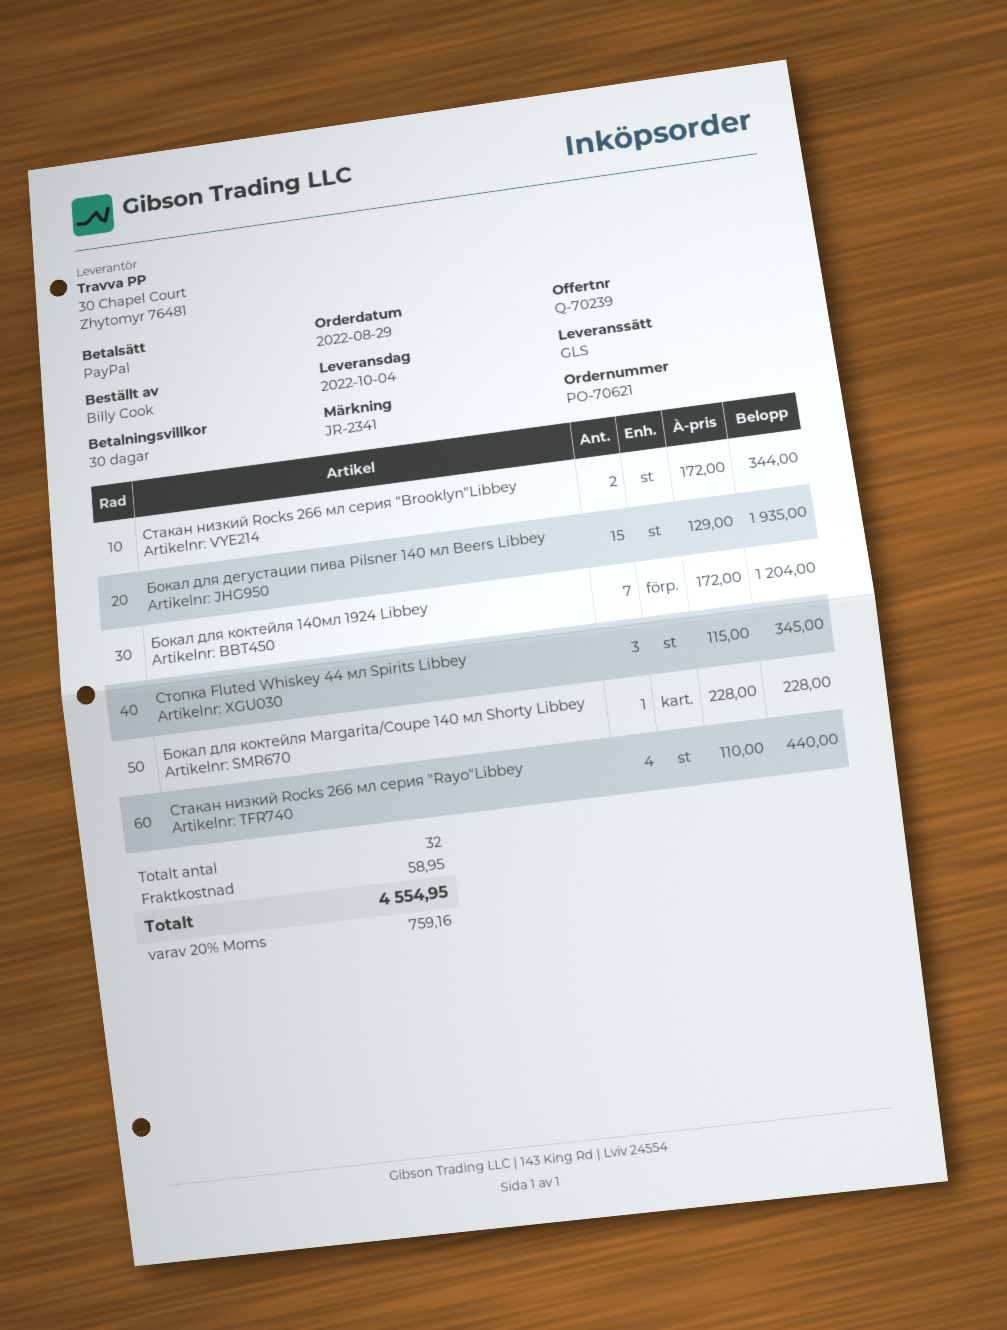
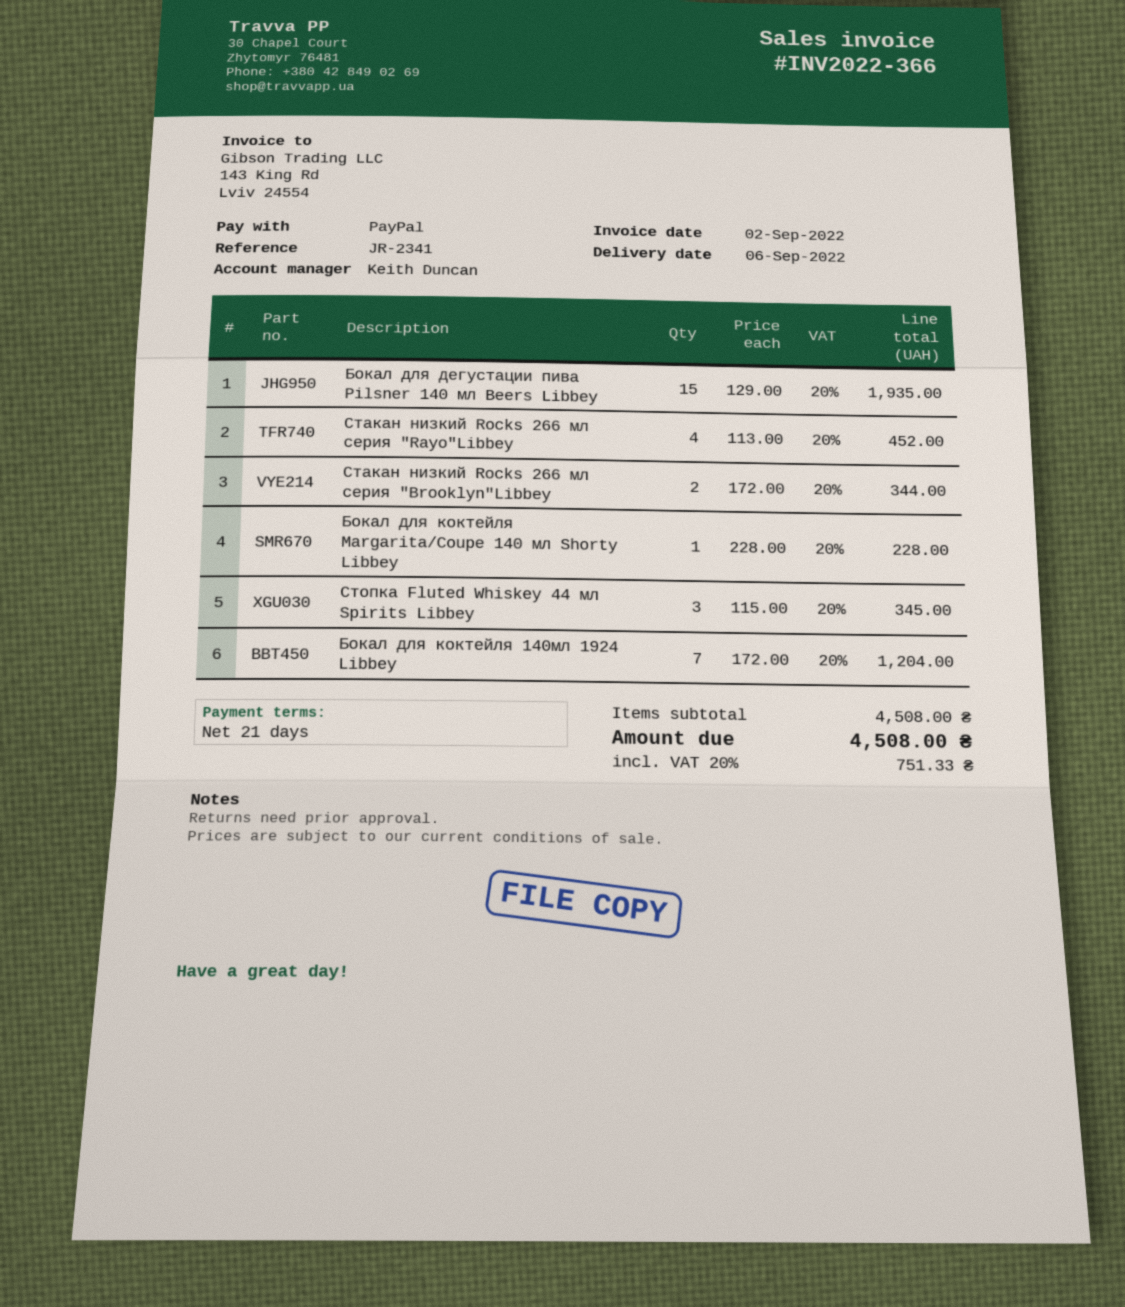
delivery date: 2022-10-04 -> 2022-09-06
payment terms: 30 days -> 21 days
Стакан низкий Rocks 266 мл серия "Rayo"Libbey: 4 x 110.00 = 440.00 -> 4 x 113.00 = 452.00
shipping: 58.95 -> none
tax: 20% = 759.16 -> 20% = 751.33
total: 4554.95 -> 4508.00

